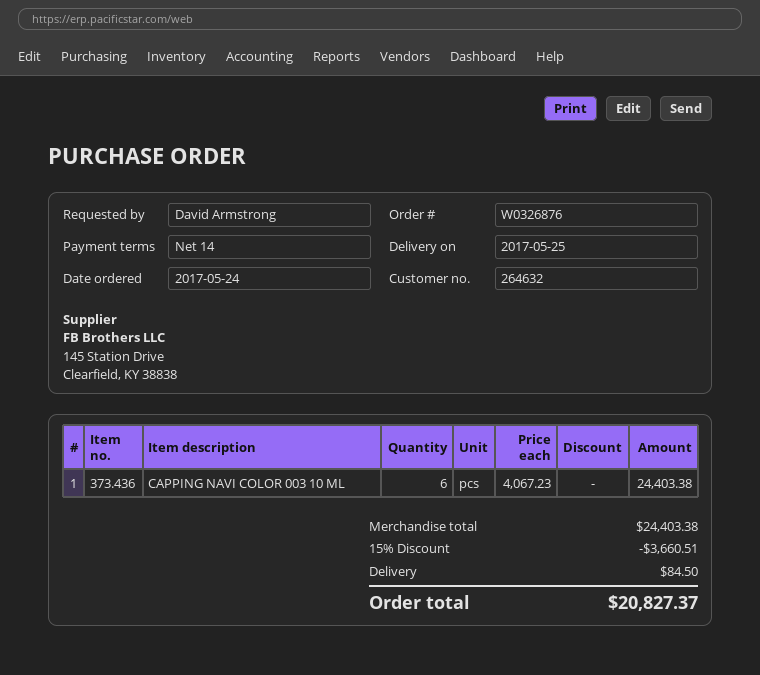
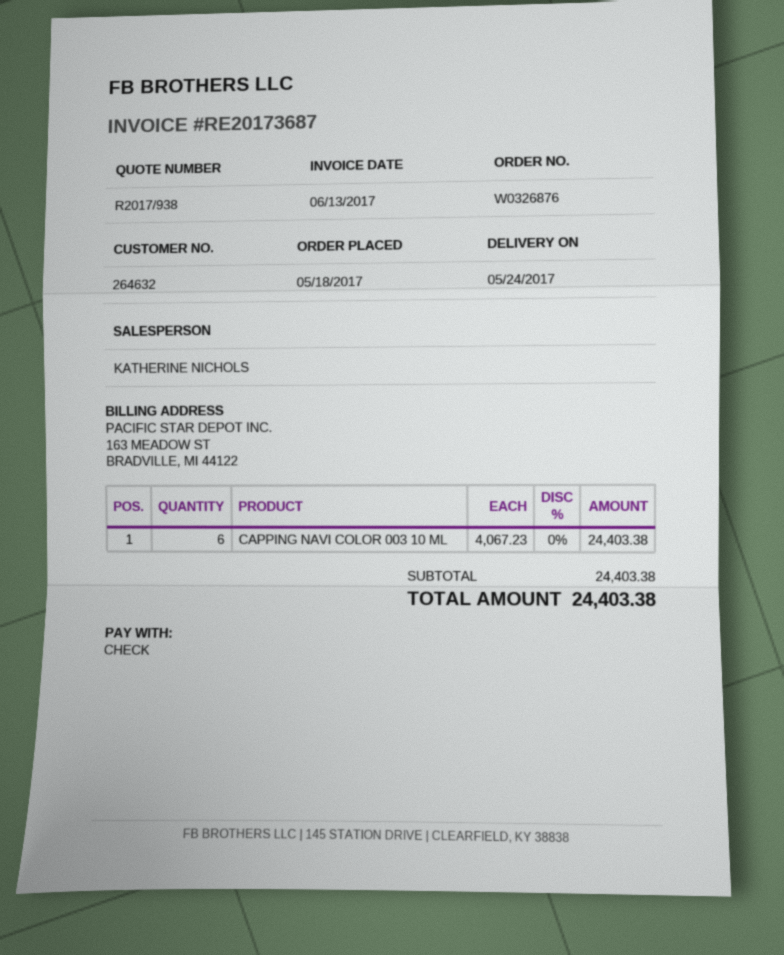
order date: 2017-05-24 -> 2017-05-18
delivery date: 2017-05-25 -> 2017-05-24
discount: 15% = 3660.51 -> none
shipping: 84.50 -> none
total: 20827.37 -> 24403.38

